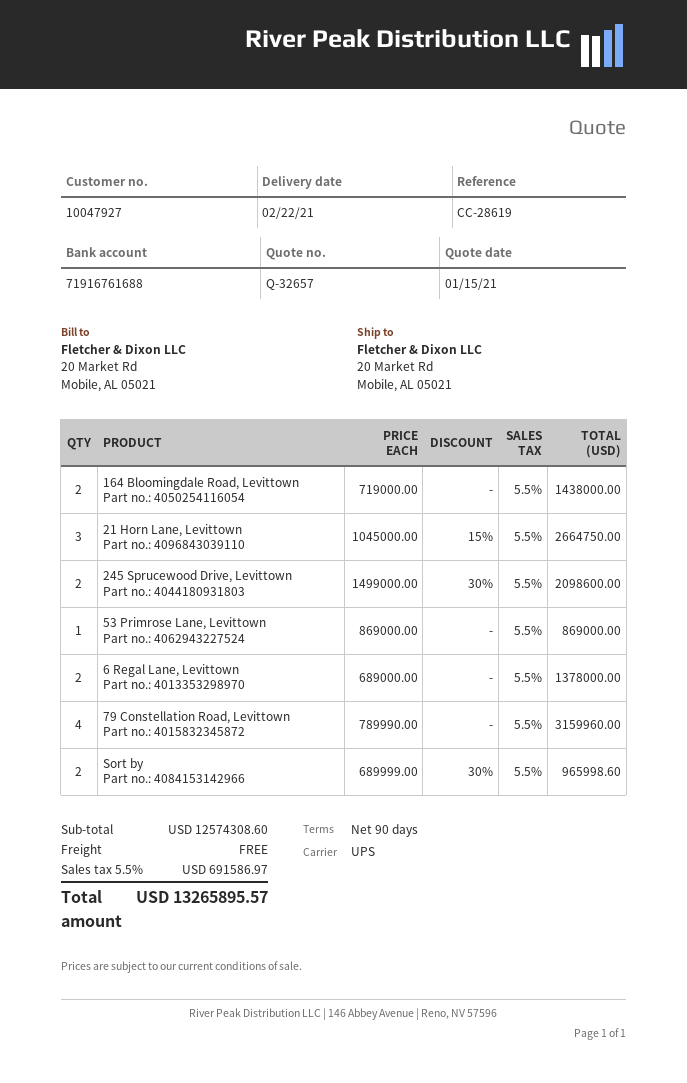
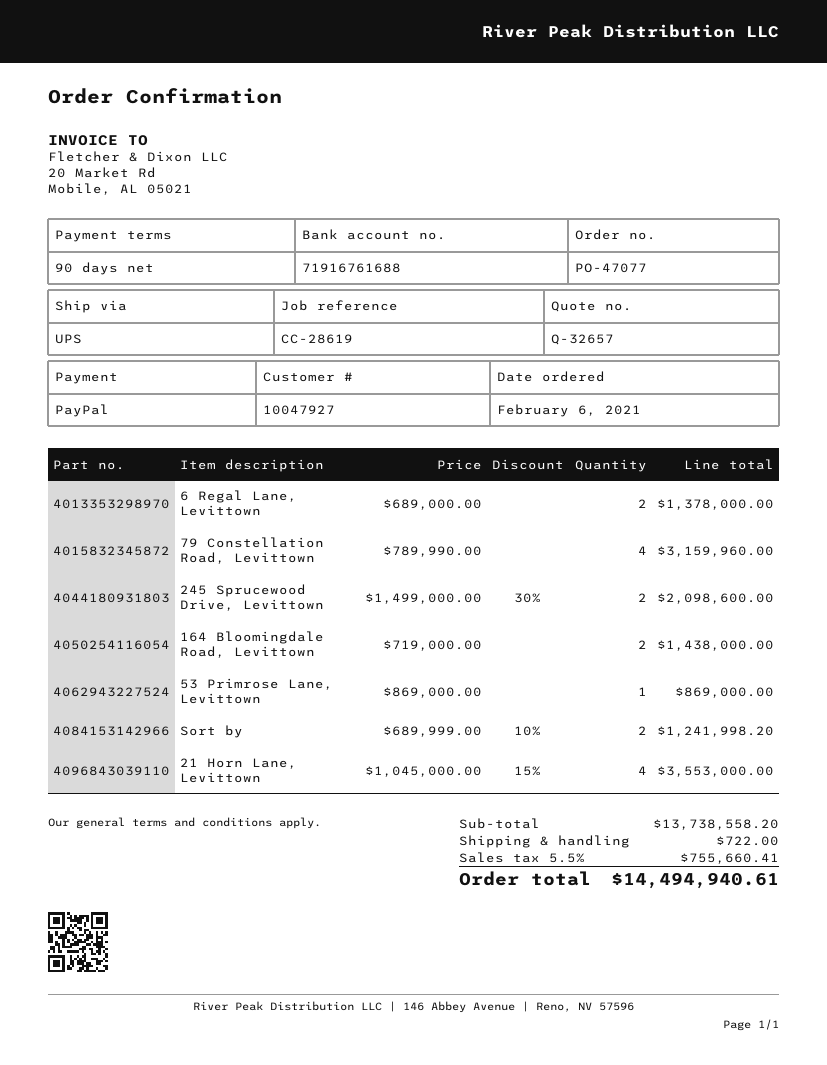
21 Horn Lane, Levittown: 3 x 1045000.00 - 15% = 2664750.00 -> 4 x 1045000.00 - 15% = 3553000.00
Sort by: 2 x 689999.00 - 30% = 965998.60 -> 2 x 689999.00 - 10% = 1241998.20
subtotal: 12574308.60 -> 13738558.20
shipping: 0.00 -> 722.00
tax: 5.5% = 691586.97 -> 5.5% = 755660.41
total: 13265895.57 -> 14494940.61

